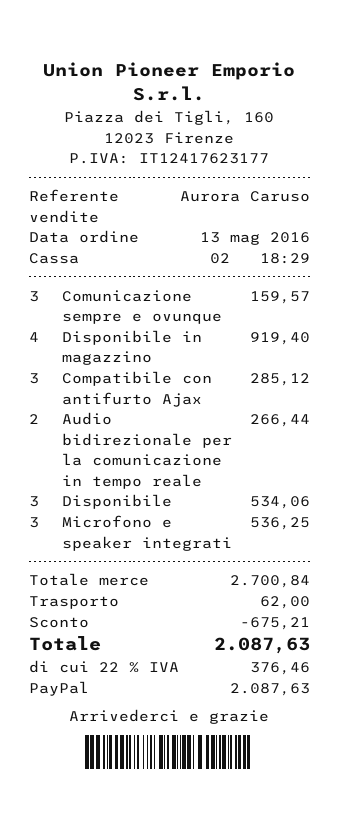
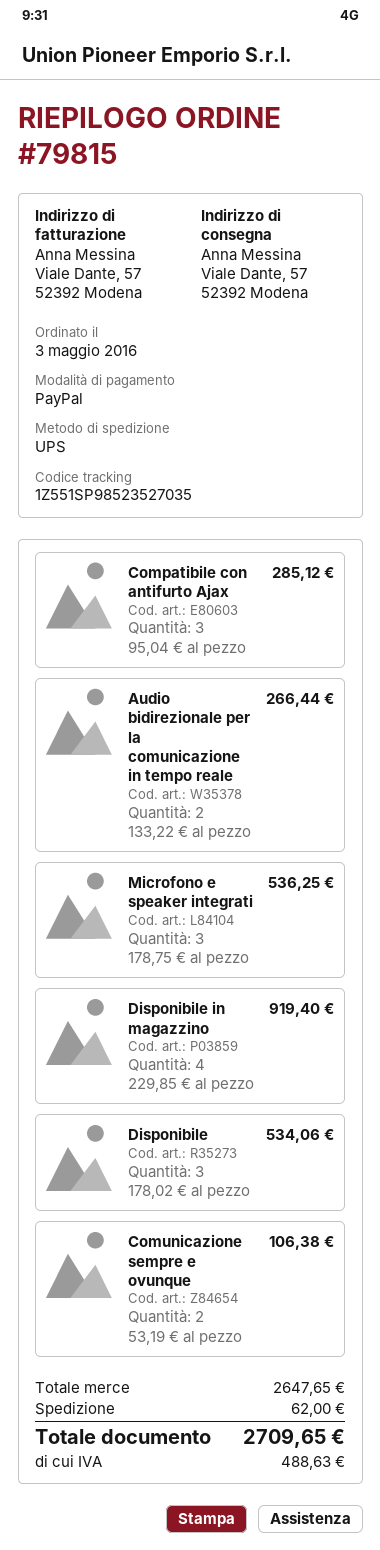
order date: 2016-05-13 -> 2016-05-03
Comunicazione sempre e ovunque: 3 for 159.57 -> 2 for 106.38
subtotal: 2700.84 -> 2647.65
discount: 675.21 -> none
tax: 376.46 -> 488.63
total: 2087.63 -> 2709.65

